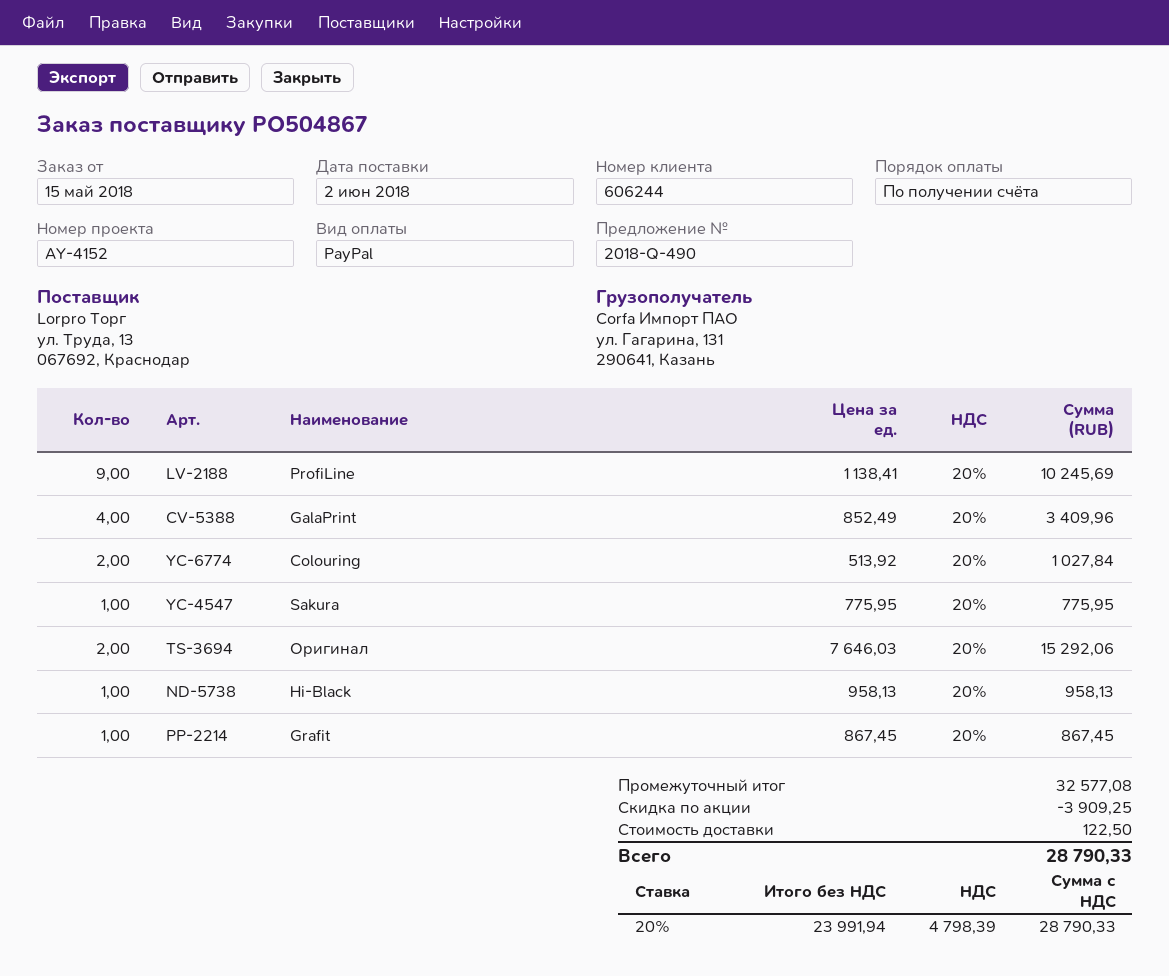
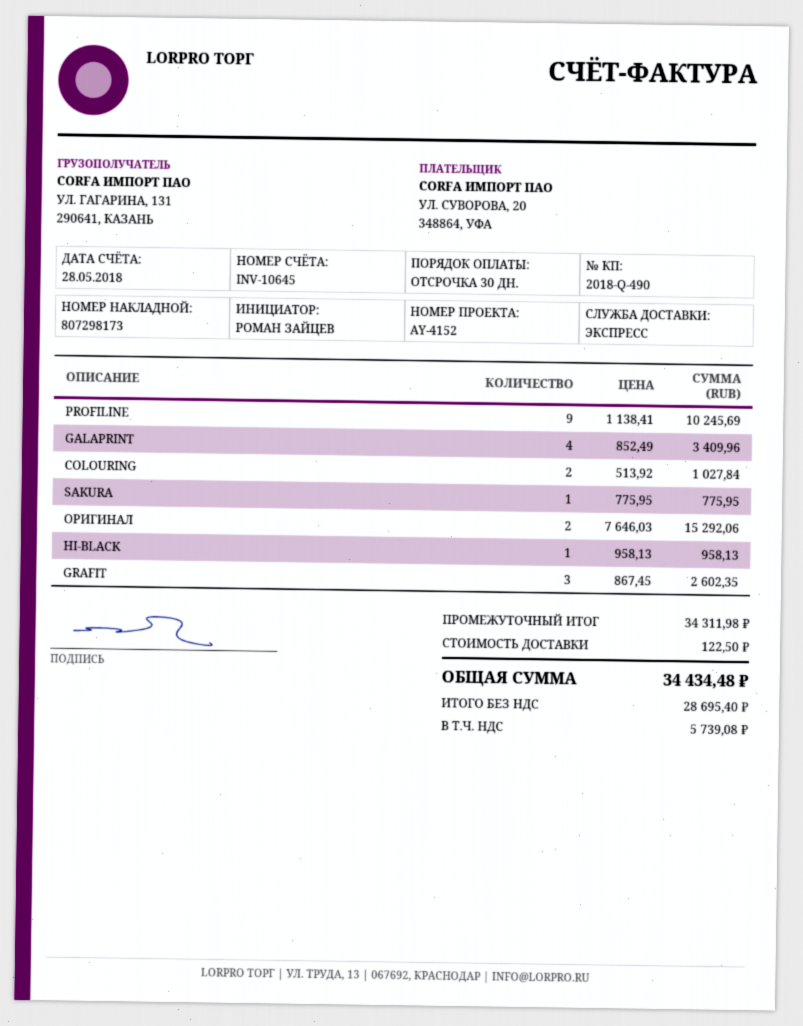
payment terms: on receipt -> 30 days
Grafit: 1 x 867.45 = 867.45 -> 3 x 867.45 = 2602.35
subtotal: 32577.08 -> 34311.98
discount: 3909.25 -> none
net: 23991.94 -> 28695.40
tax: 4798.39 -> 5739.08
total: 28790.33 -> 34434.48

